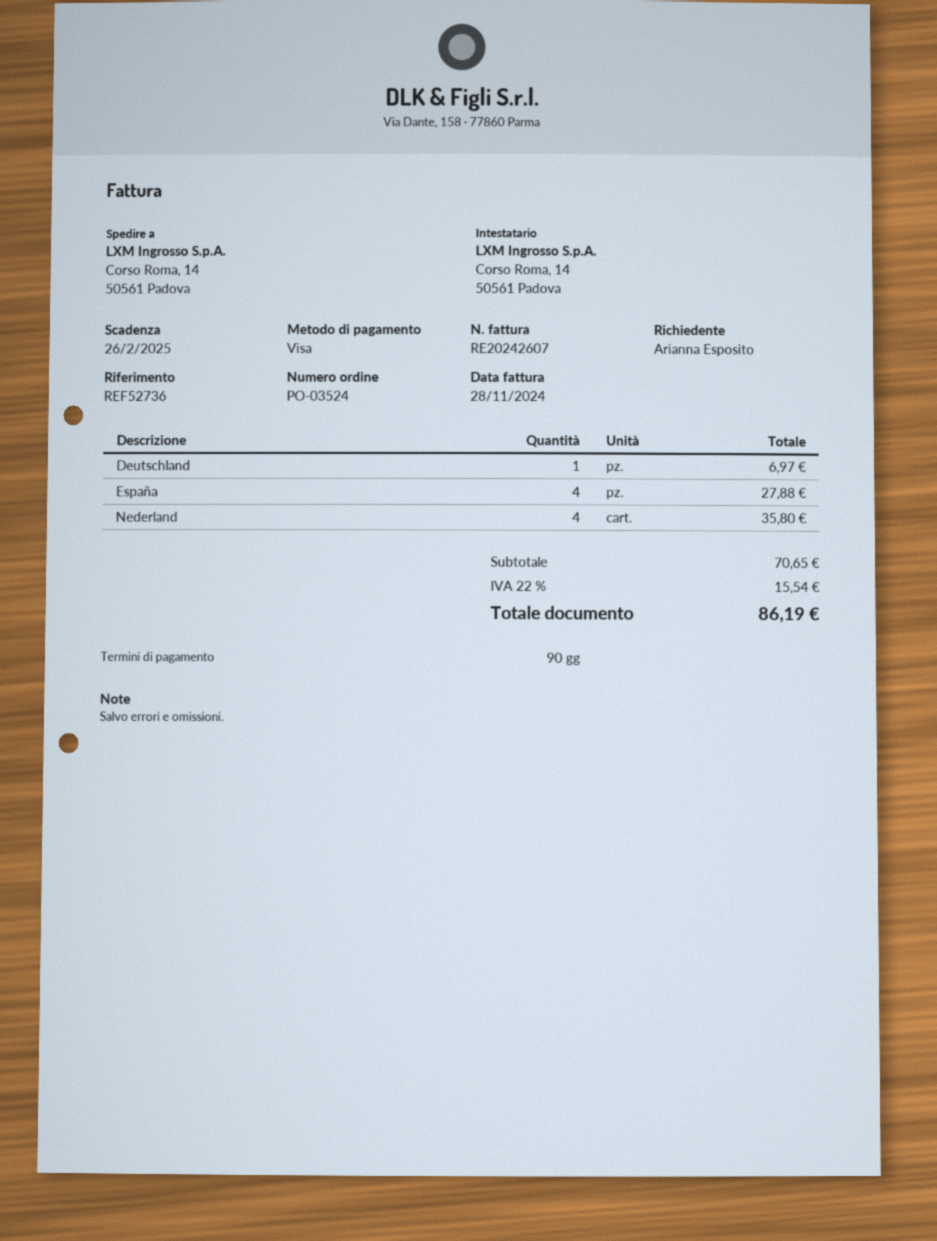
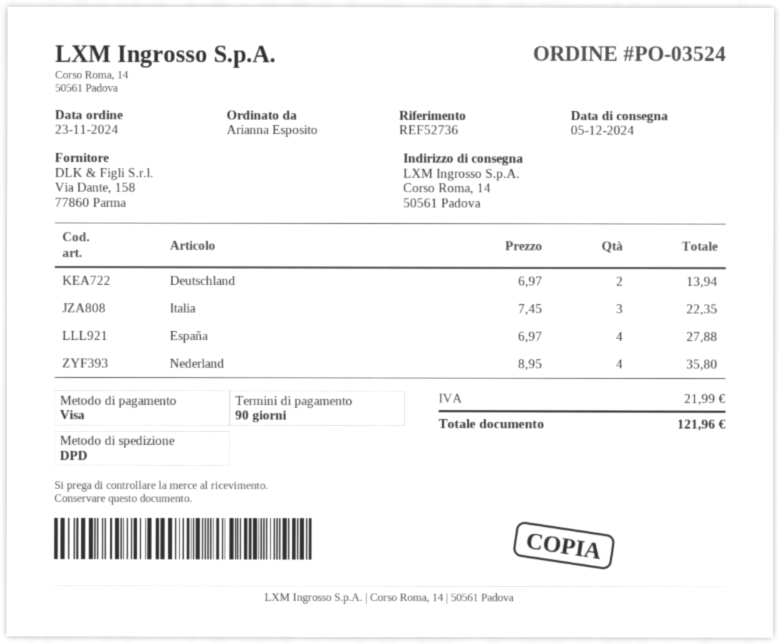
Deutschland: 1 for 6.97 -> 2 for 13.94
Italia: none -> 3 for 22.35
tax: 15.54 -> 21.99
total: 86.19 -> 121.96

